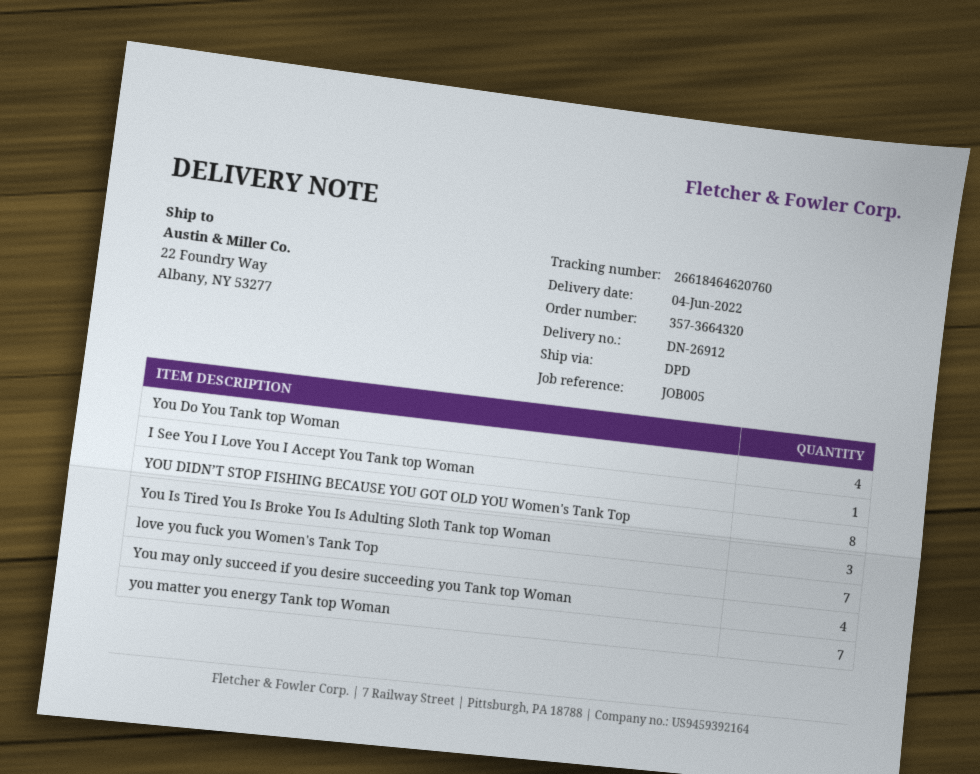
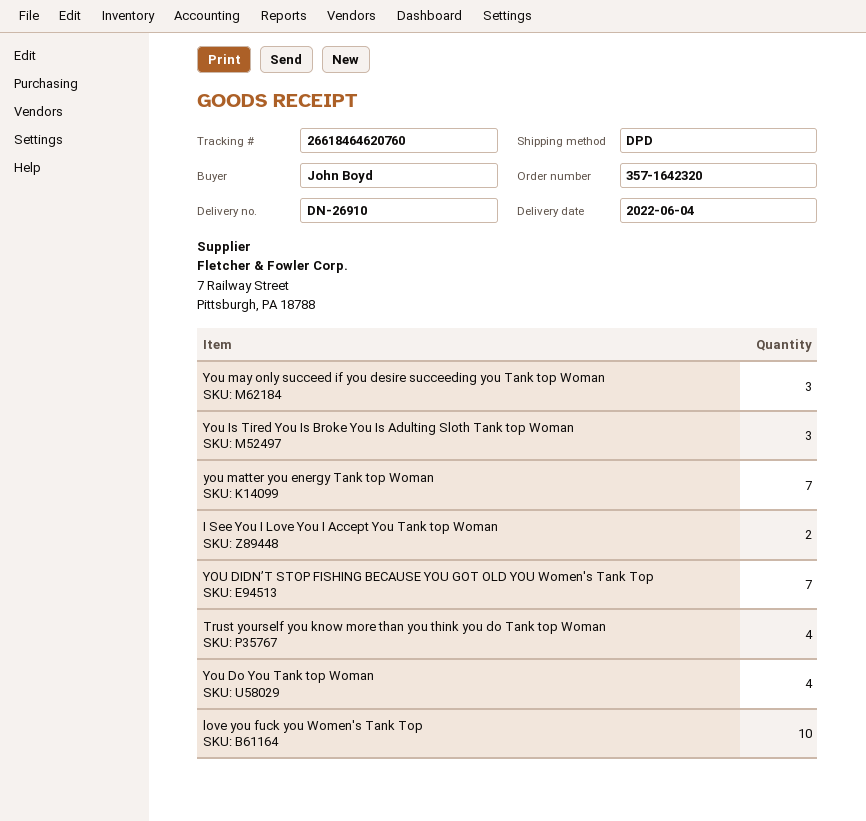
order number: 357-3664320 -> 357-1642320
delivery note number: DN-26912 -> DN-26910
I See You I Love You I Accept You Tank top Woman: 1 -> 2
YOU DIDN’T STOP FISHING BECAUSE YOU GOT OLD YOU Women's Tank Top: 8 -> 7
love you fuck you Women's Tank Top: 7 -> 10
You may only succeed if you desire succeeding you Tank top Woman: 4 -> 3
Trust yourself you know more than you think you do Tank top Woman: none -> 4

